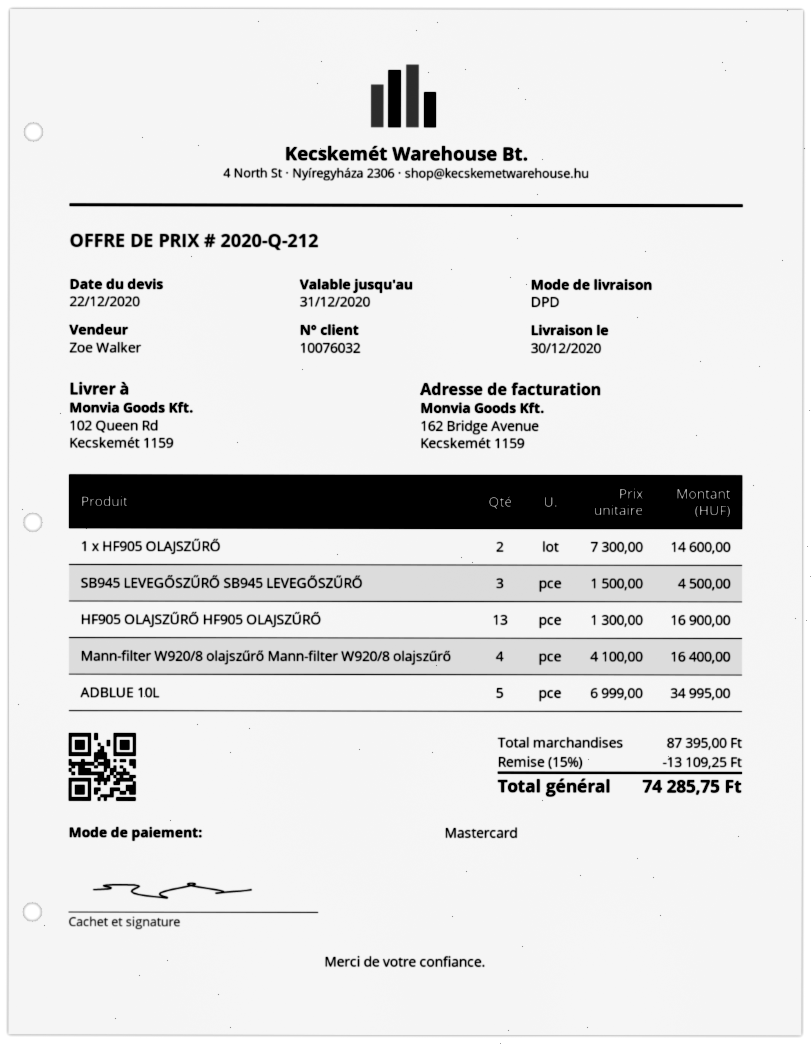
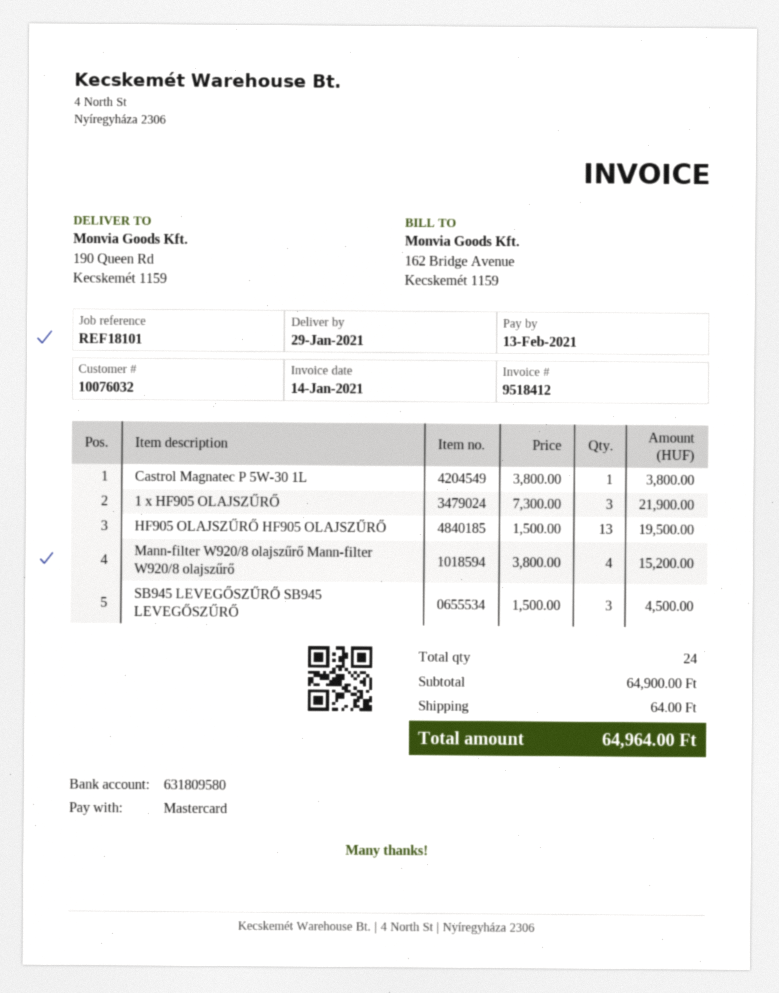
delivery date: 2020-12-30 -> 2021-01-29
ship to: 102 Queen Rd, Kecskemét 1159 -> 190 Queen Rd, Kecskemét 1159
1 x HF905 OLAJSZŰRŐ: 2 x 7300.00 = 14600.00 -> 3 x 7300.00 = 21900.00
HF905 OLAJSZŰRŐ HF905 OLAJSZŰRŐ: 13 x 1300.00 = 16900.00 -> 13 x 1500.00 = 19500.00
Mann-filter W920/8 olajszűrő Mann-filter W920/8 olajszűrő: 4 x 4100.00 = 16400.00 -> 4 x 3800.00 = 15200.00
ADBLUE 10L: 5 x 6999.00 = 34995.00 -> none
Castrol Magnatec P 5W-30 1L: none -> 1 x 3800.00 = 3800.00
subtotal: 87395.00 -> 64900.00
discount: 15% = 13109.25 -> none
shipping: none -> 64.00
total: 74285.75 -> 64964.00

